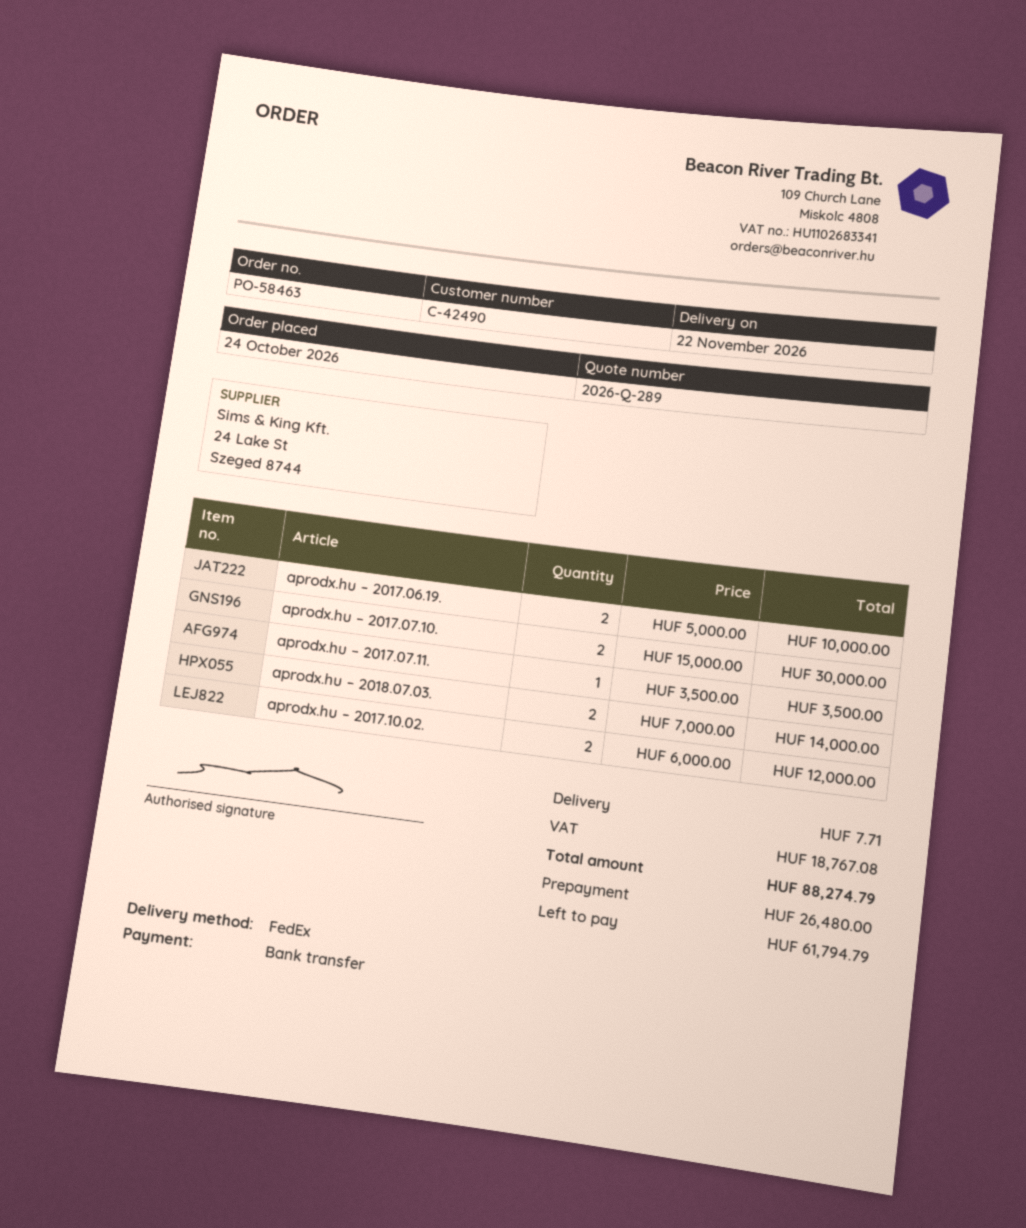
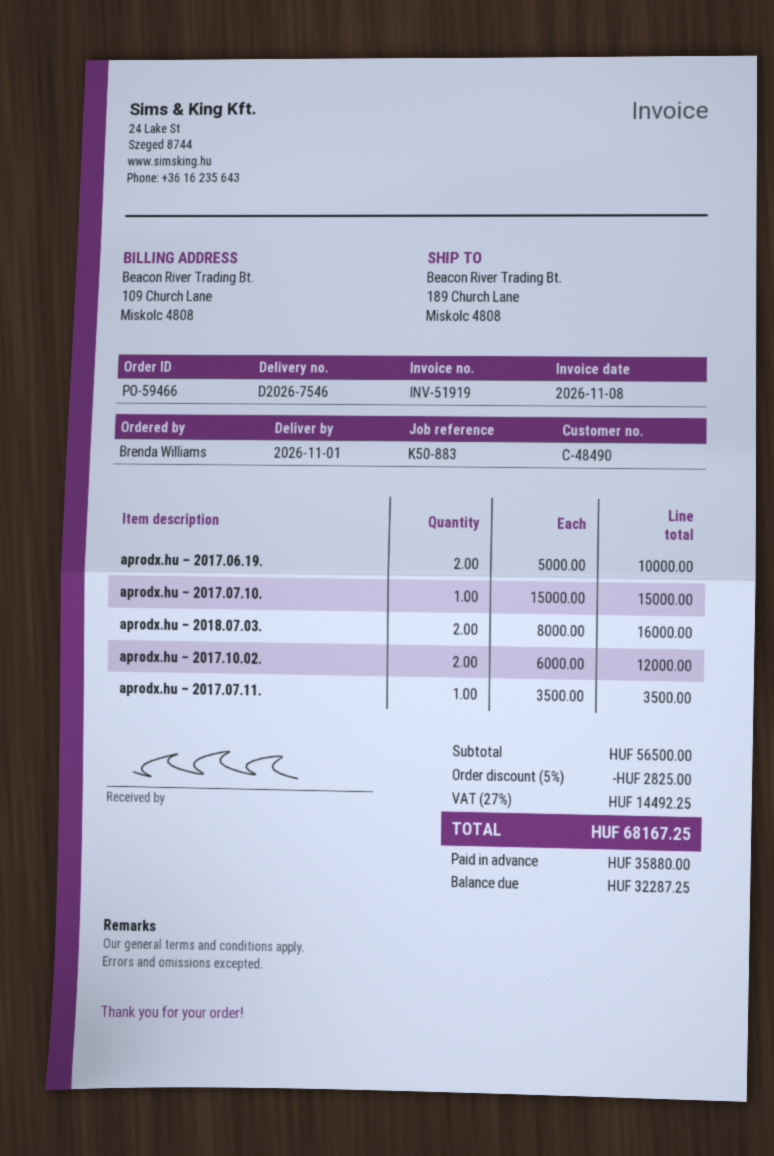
order number: PO-58463 -> PO-59466
delivery date: 2026-11-22 -> 2026-11-01
customer number: C-42490 -> C-48490
aprodx.hu – 2017.07.10.: 2 x 15000.00 = 30000.00 -> 1 x 15000.00 = 15000.00
aprodx.hu – 2018.07.03.: 2 x 7000.00 = 14000.00 -> 2 x 8000.00 = 16000.00
discount: none -> 5% = 2825.00
shipping: 7.71 -> none
tax: 18767.08 -> 14492.25
total: 88274.79 -> 68167.25
deposit: 26480.00 -> 35880.00
balance: 61794.79 -> 32287.25

